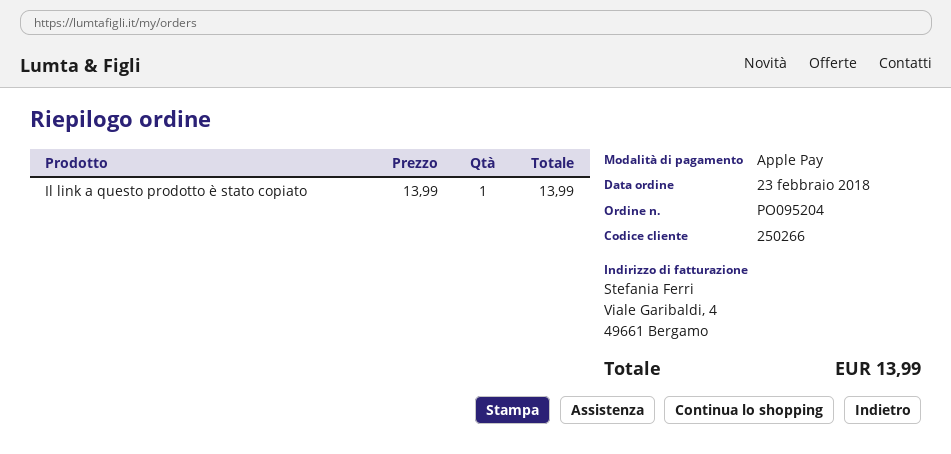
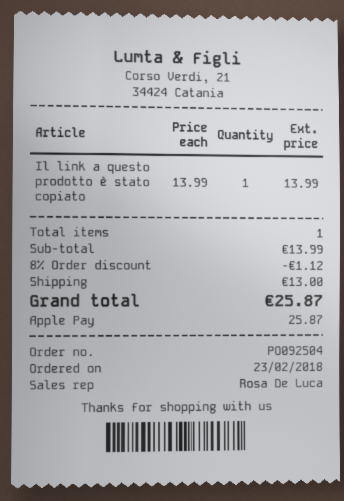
order number: PO095204 -> PO092504
discount: none -> 8% = 1.12
shipping: none -> 13.00
total: 13.99 -> 25.87

